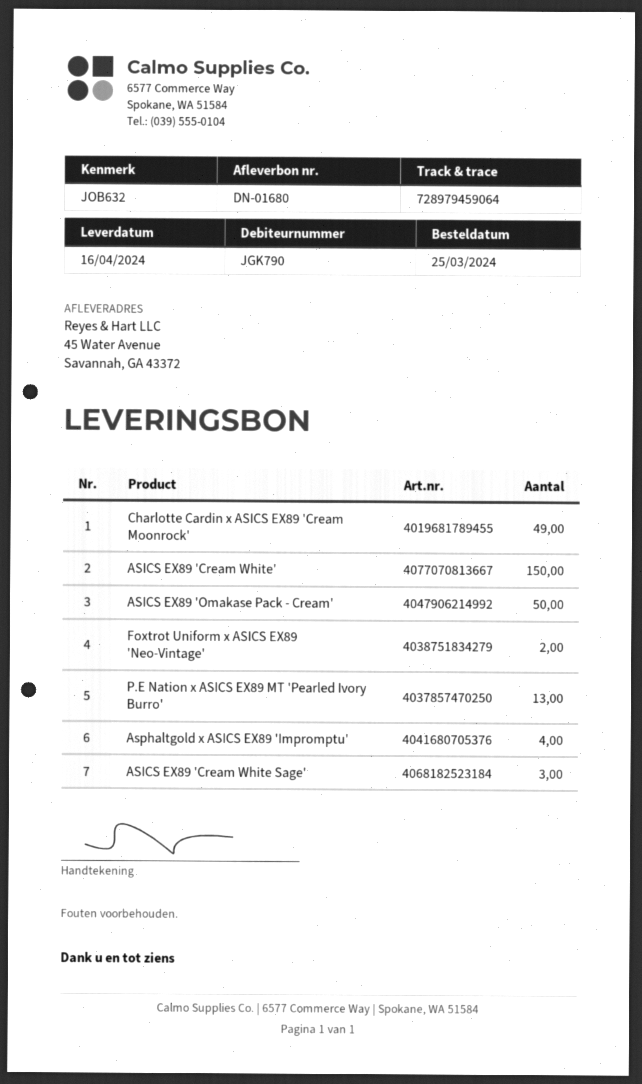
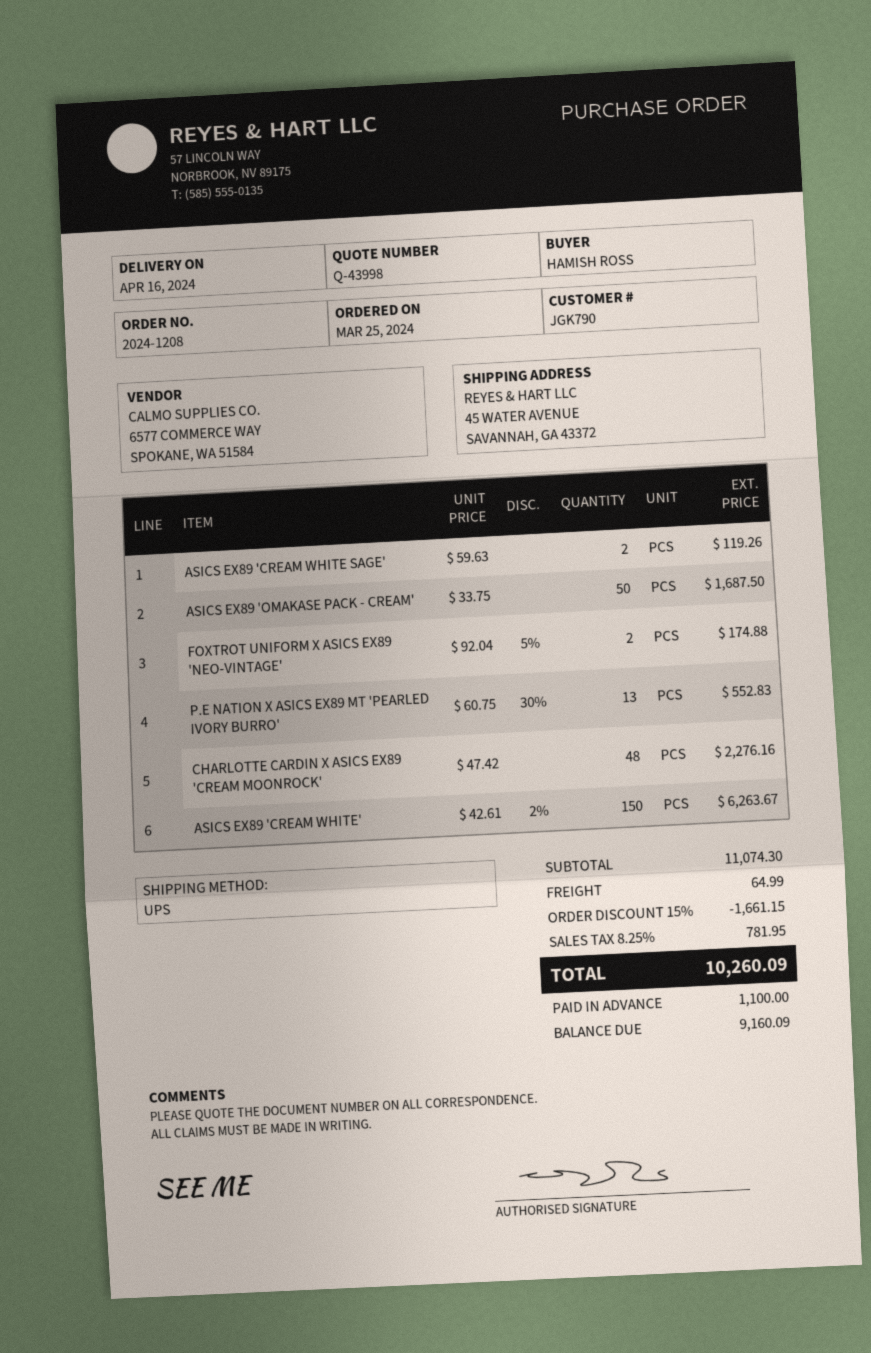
Charlotte Cardin x ASICS EX89 'Cream Moonrock': 49 -> 48
Asphaltgold x ASICS EX89 'Impromptu': 4 -> none
ASICS EX89 'Cream White Sage': 3 -> 2

